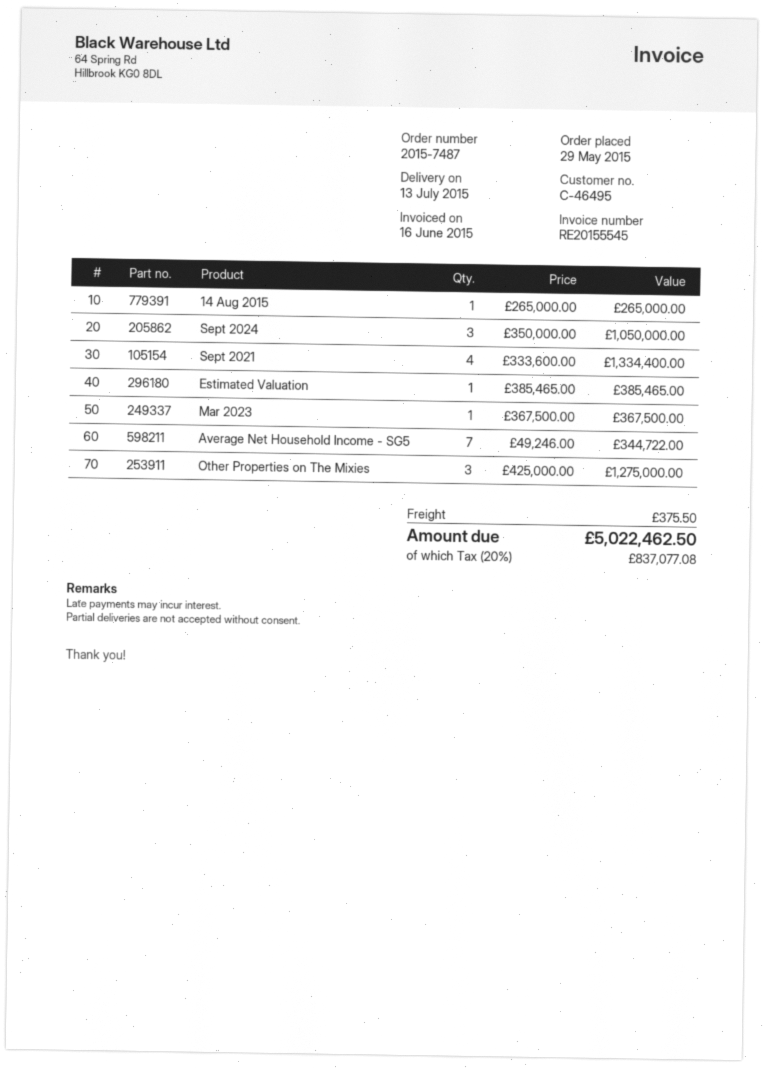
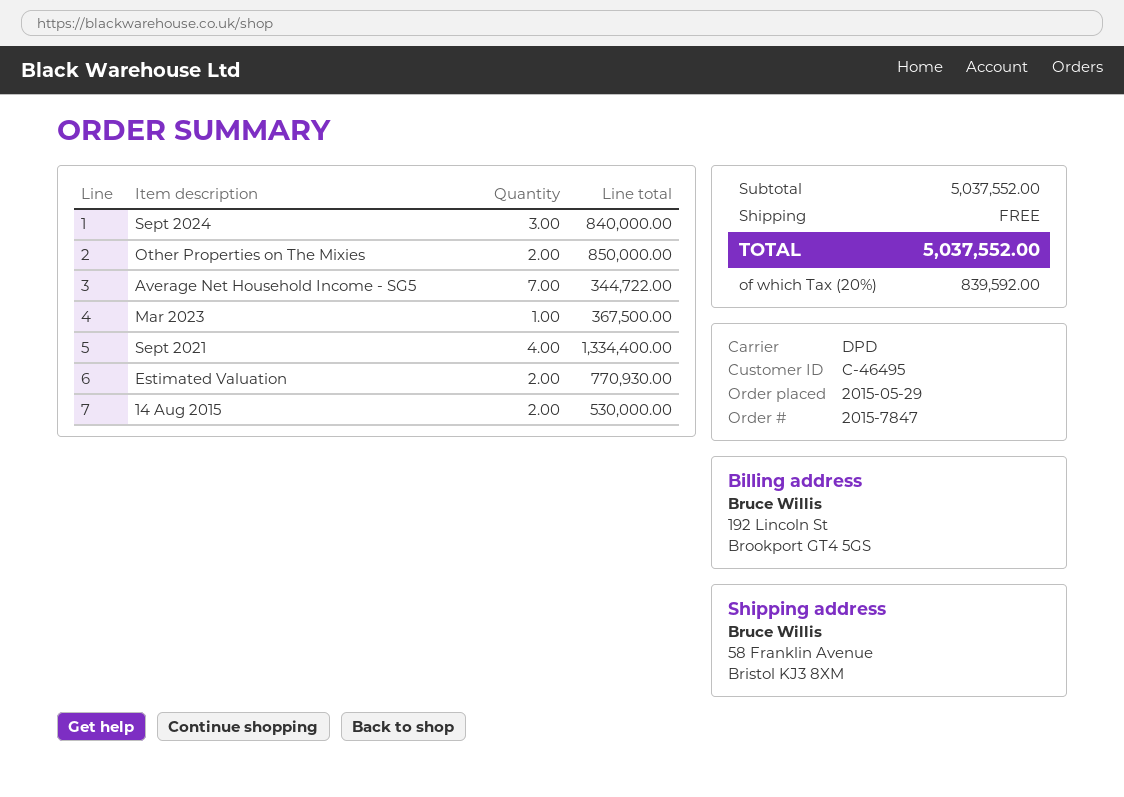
order number: 2015-7487 -> 2015-7847
14 Aug 2015: 1 for 265000.00 -> 2 for 530000.00
Sept 2024: 3 for 1050000.00 -> 3 for 840000.00
Estimated Valuation: 1 for 385465.00 -> 2 for 770930.00
Other Properties on The Mixies: 3 for 1275000.00 -> 2 for 850000.00
shipping: 375.50 -> 0.00
tax: 20% = 837077.08 -> 20% = 839592.00
total: 5022462.50 -> 5037552.00

